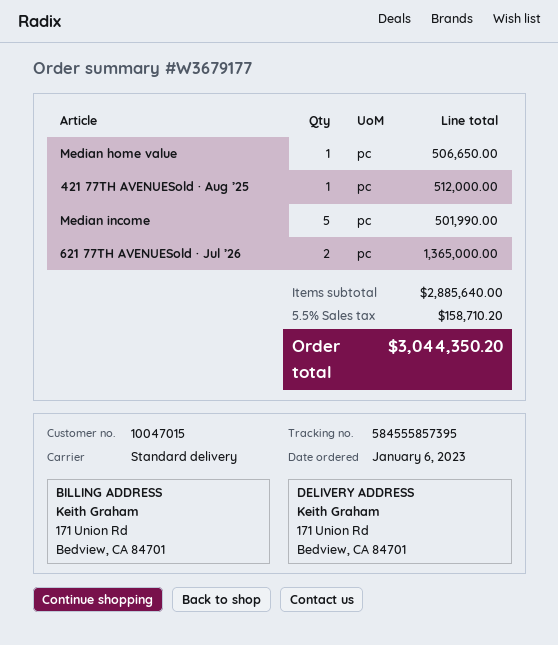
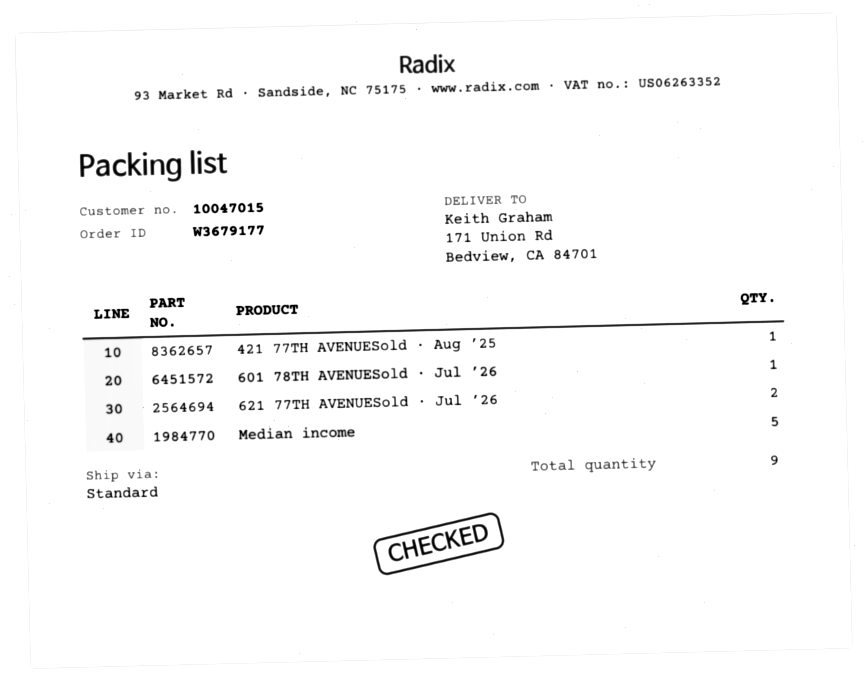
Median home value: 1 -> none
601 78TH AVENUESold · Jul ’26: none -> 1

